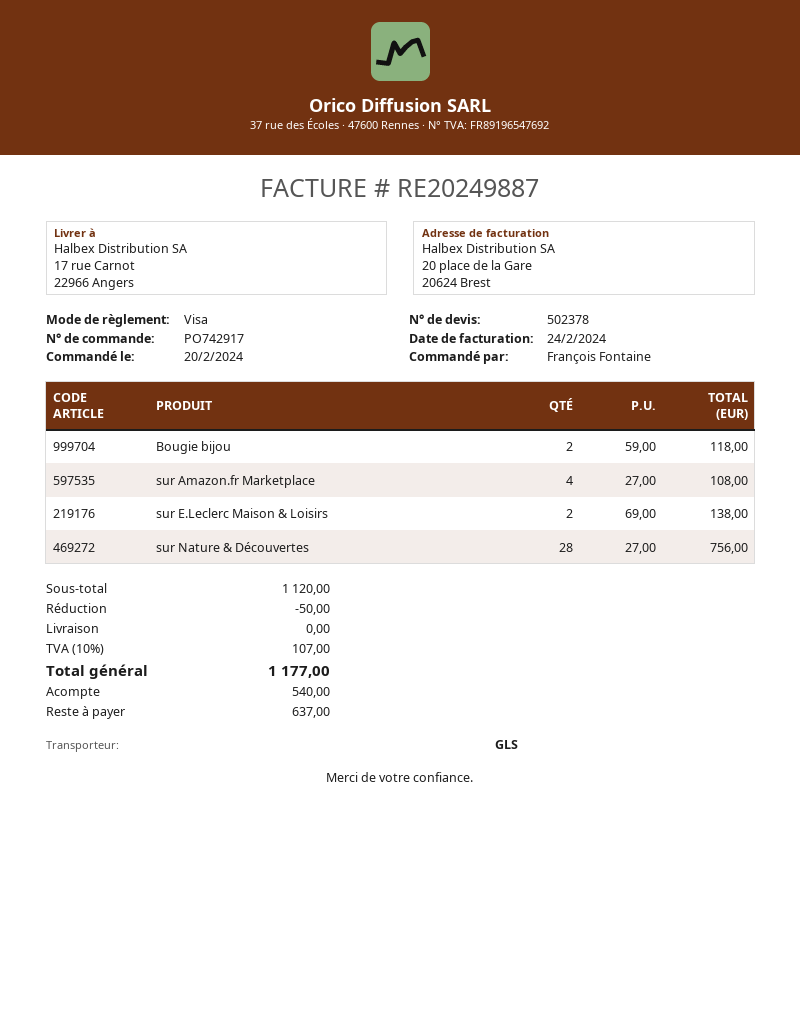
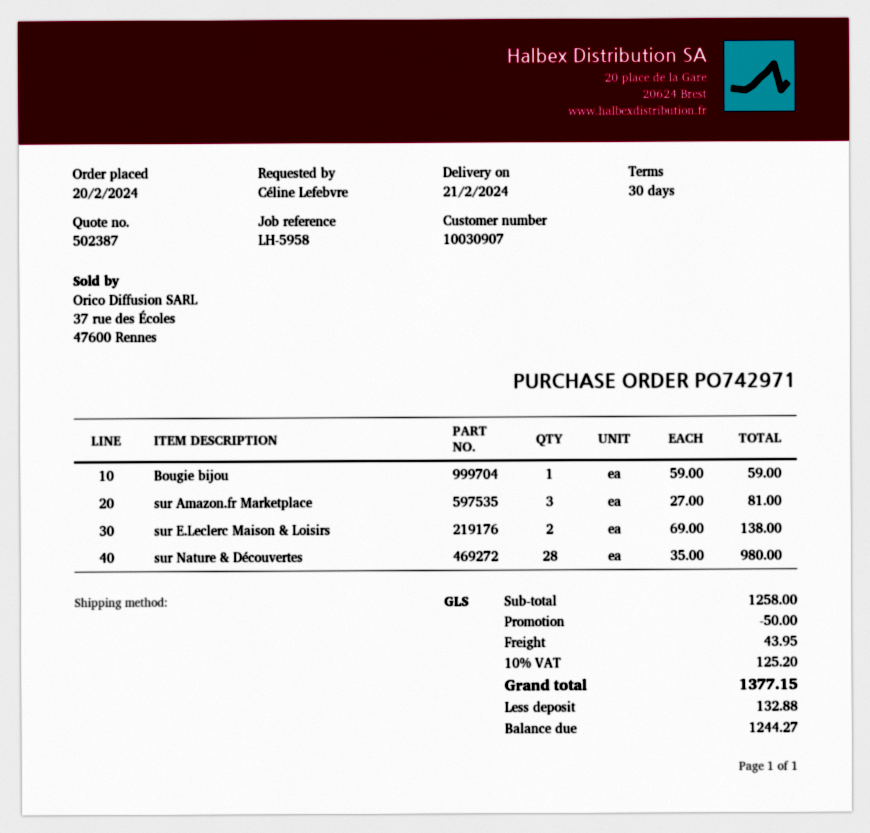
quote number: 502378 -> 502387
order number: PO742917 -> PO742971
ordered by: François Fontaine -> Céline Lefebvre
Bougie bijou: 2 x 59.00 = 118.00 -> 1 x 59.00 = 59.00
sur Amazon.fr Marketplace: 4 x 27.00 = 108.00 -> 3 x 27.00 = 81.00
sur Nature & Découvertes: 28 x 27.00 = 756.00 -> 28 x 35.00 = 980.00
subtotal: 1120.00 -> 1258.00
shipping: 0.00 -> 43.95
tax: 10% = 107.00 -> 10% = 125.20
total: 1177.00 -> 1377.15
deposit: 540.00 -> 132.88
balance: 637.00 -> 1244.27

